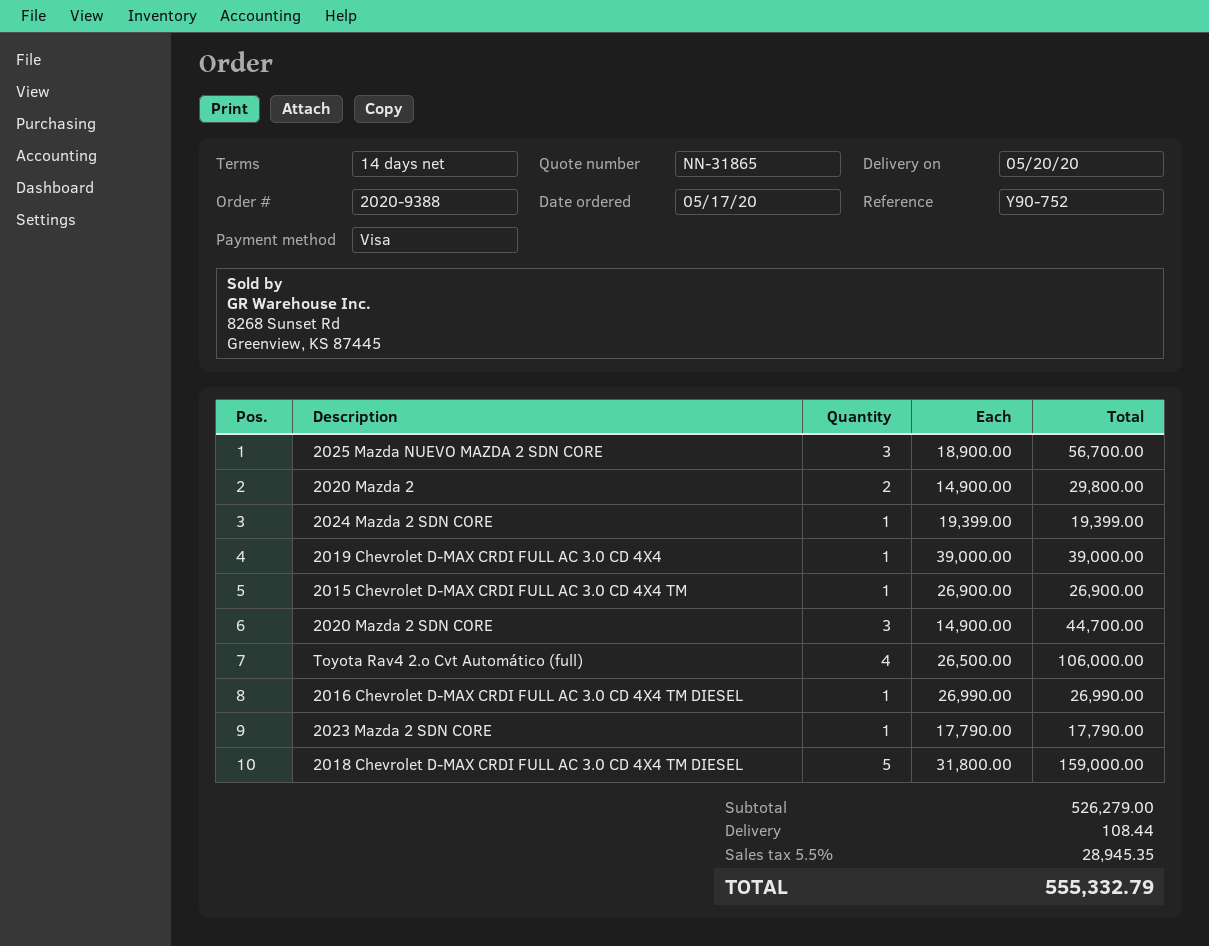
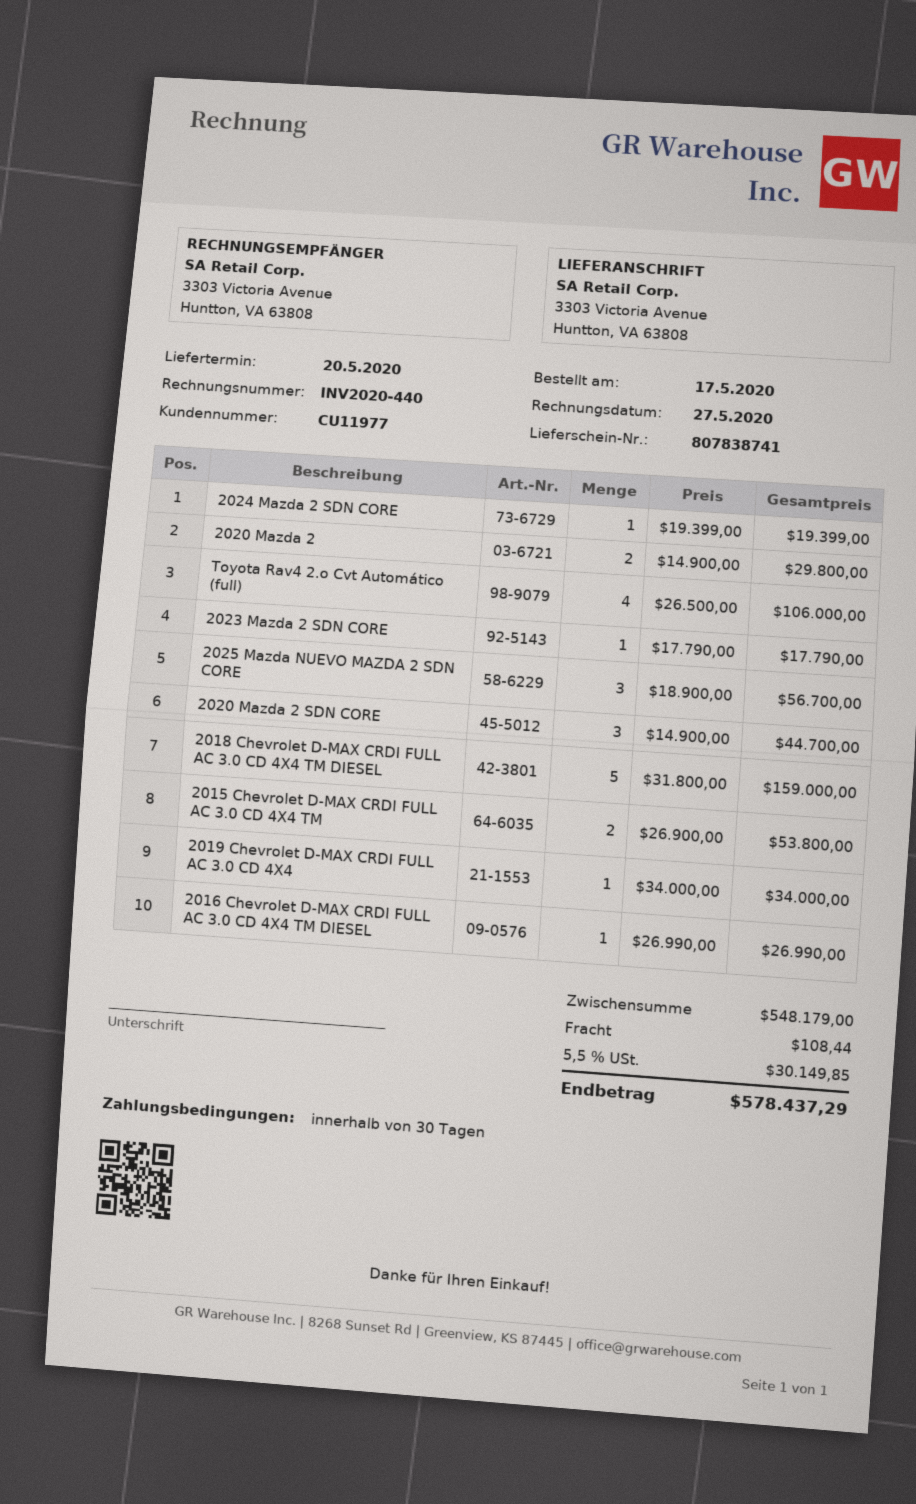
payment terms: 14 days -> 30 days
2019 Chevrolet D-MAX CRDI FULL AC 3.0 CD 4X4: 1 x 39000.00 = 39000.00 -> 1 x 34000.00 = 34000.00
2015 Chevrolet D-MAX CRDI FULL AC 3.0 CD 4X4 TM: 1 x 26900.00 = 26900.00 -> 2 x 26900.00 = 53800.00
subtotal: 526279.00 -> 548179.00
tax: 5.5% = 28945.35 -> 5.5% = 30149.85
total: 555332.79 -> 578437.29

